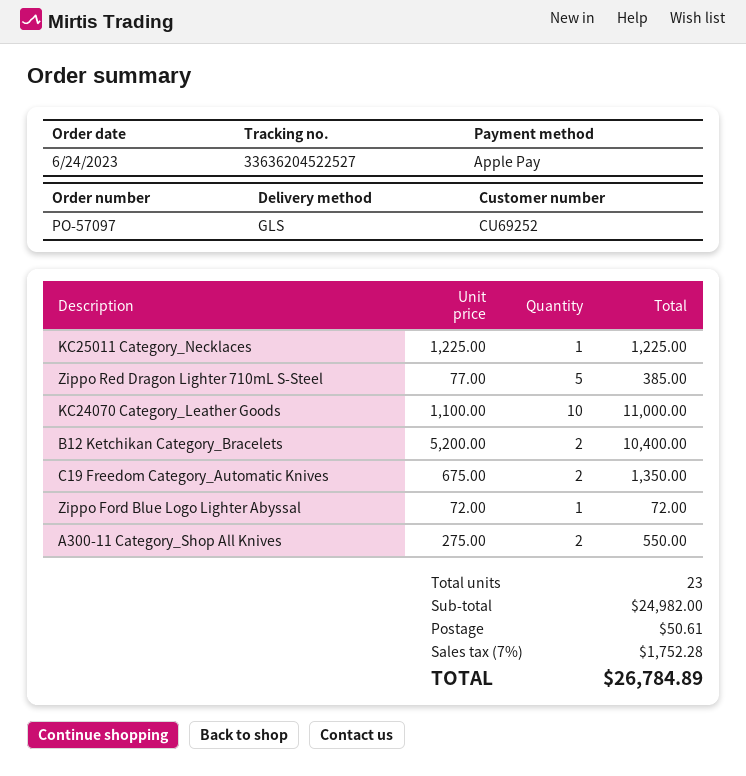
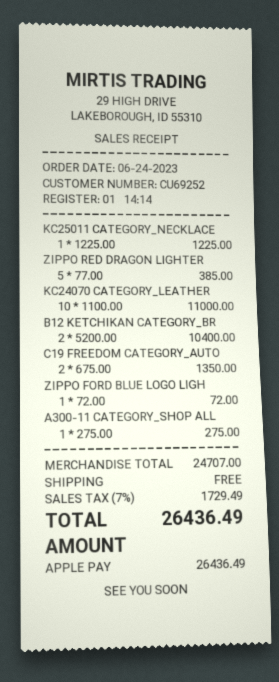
A300-11 Category_Shop All Knives: 2 x 275.00 = 550.00 -> 1 x 275.00 = 275.00
subtotal: 24982.00 -> 24707.00
shipping: 50.61 -> 0.00
tax: 7% = 1752.28 -> 7% = 1729.49
total: 26784.89 -> 26436.49

